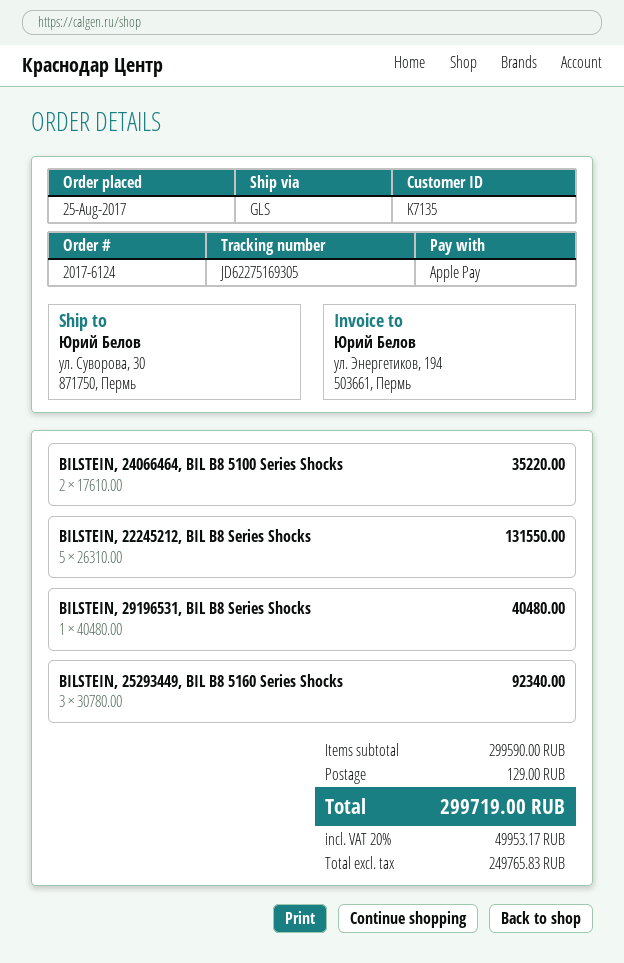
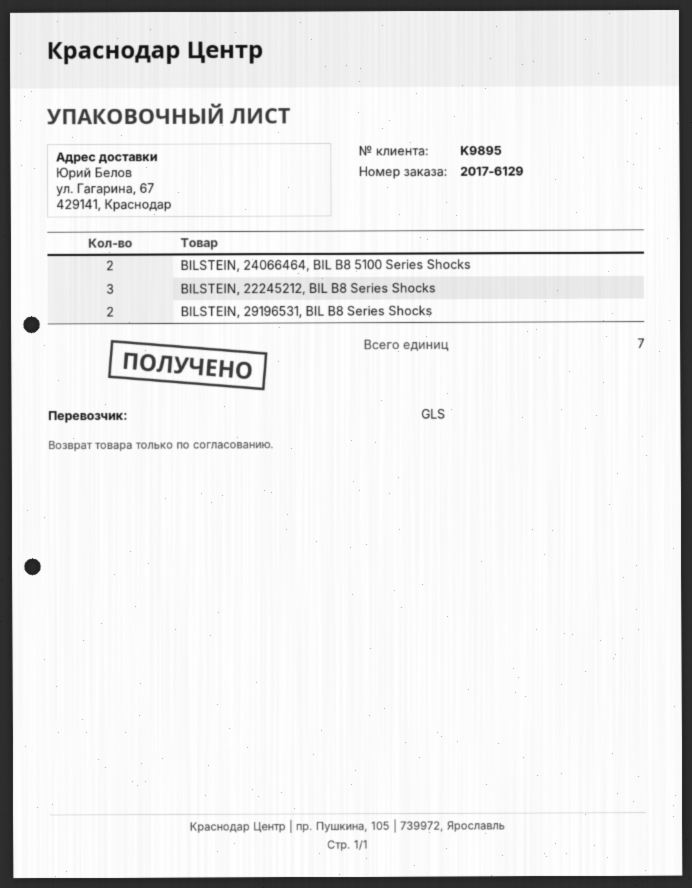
order number: 2017-6124 -> 2017-6129
customer number: K7135 -> K9895
ship to: ул. Суворова, 30, 871750, Пермь -> ул. Гагарина, 67, 429141, Краснодар
BILSTEIN, 22245212, BIL B8 Series Shocks: 5 -> 3
BILSTEIN, 29196531, BIL B8 Series Shocks: 1 -> 2
BILSTEIN, 25293449, BIL B8 5160 Series Shocks: 3 -> none

